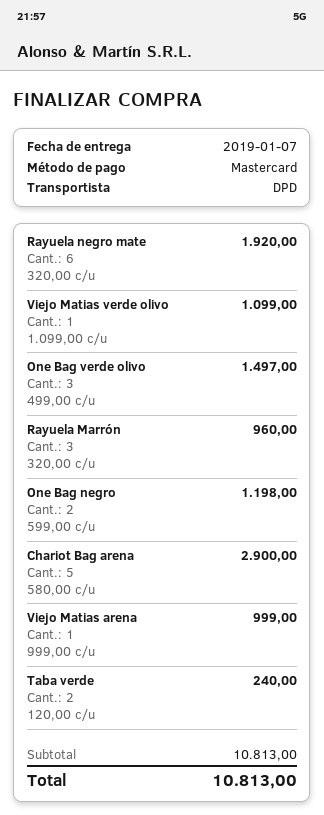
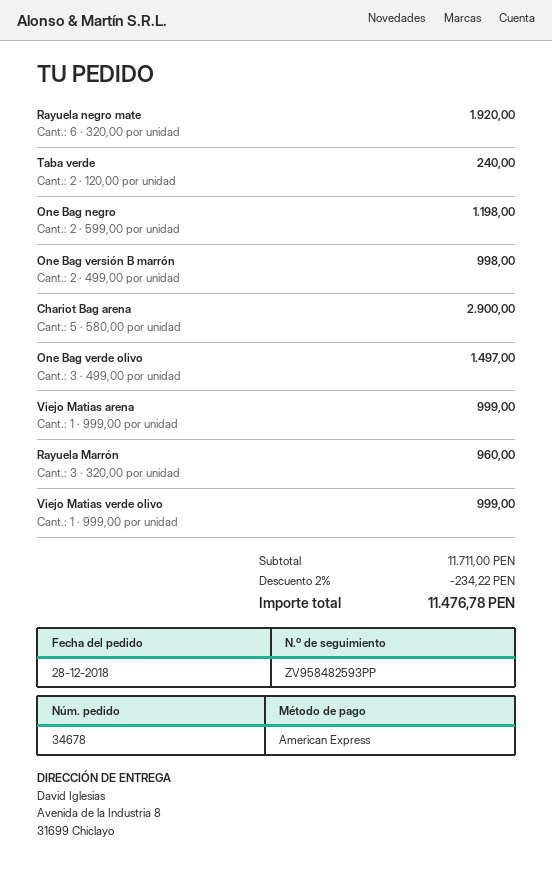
payment method: Mastercard -> American Express
Viejo Matias verde olivo: 1 x 1099.00 = 1099.00 -> 1 x 999.00 = 999.00
One Bag versión B marrón: none -> 2 x 499.00 = 998.00
subtotal: 10813.00 -> 11711.00
discount: none -> 2% = 234.22
total: 10813.00 -> 11476.78

